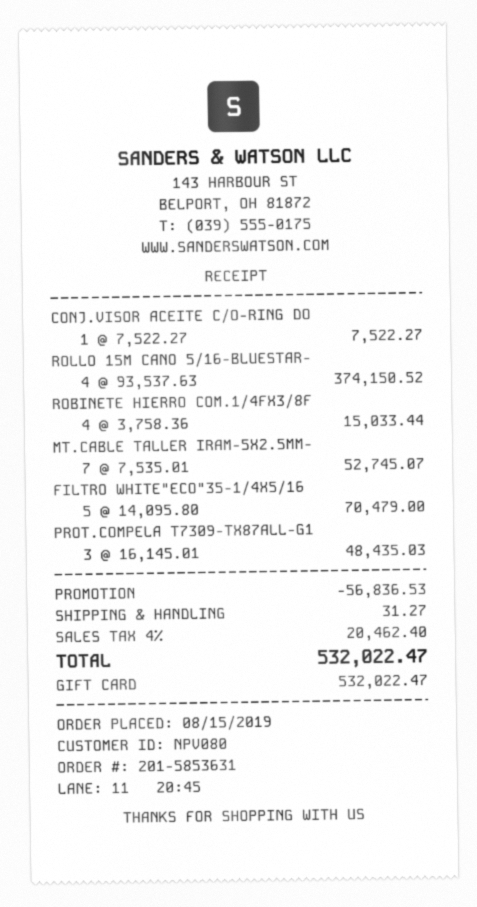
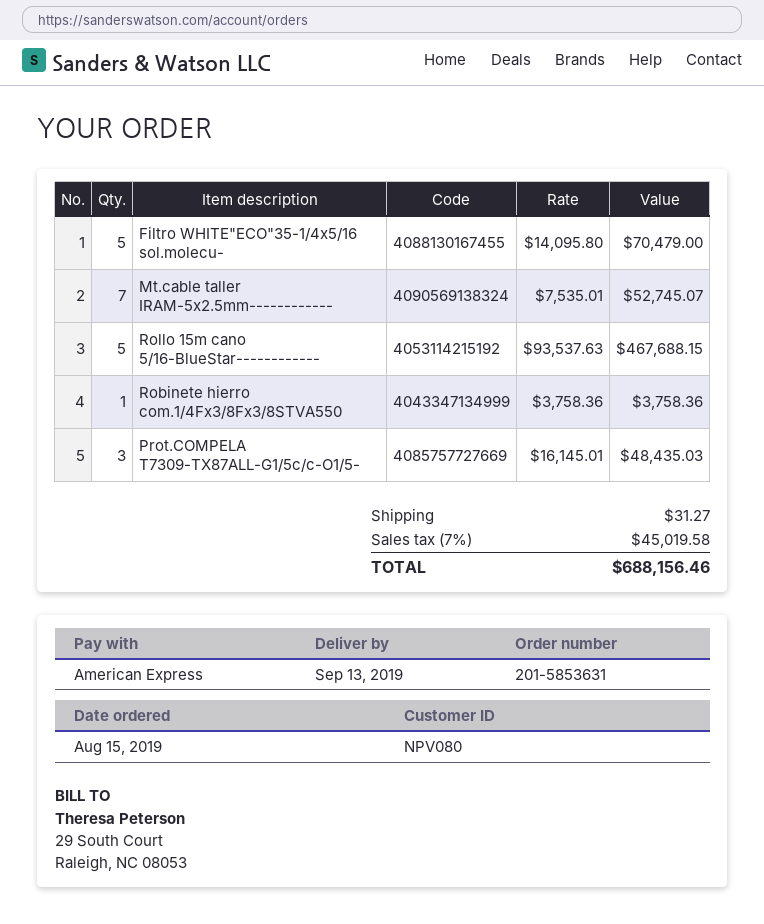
payment method: gift card -> American Express
CONJ.VISOR ACEITE C/O-RING DO: 1 x 7522.27 = 7522.27 -> none
ROLLO 15M CANO 5/16-BLUESTAR-: 4 x 93537.63 = 374150.52 -> 5 x 93537.63 = 467688.15
ROBINETE HIERRO COM.1/4FX3/8F: 4 x 3758.36 = 15033.44 -> 1 x 3758.36 = 3758.36
discount: 56836.53 -> none
tax: 4% = 20462.40 -> 7% = 45019.58
total: 532022.47 -> 688156.46

